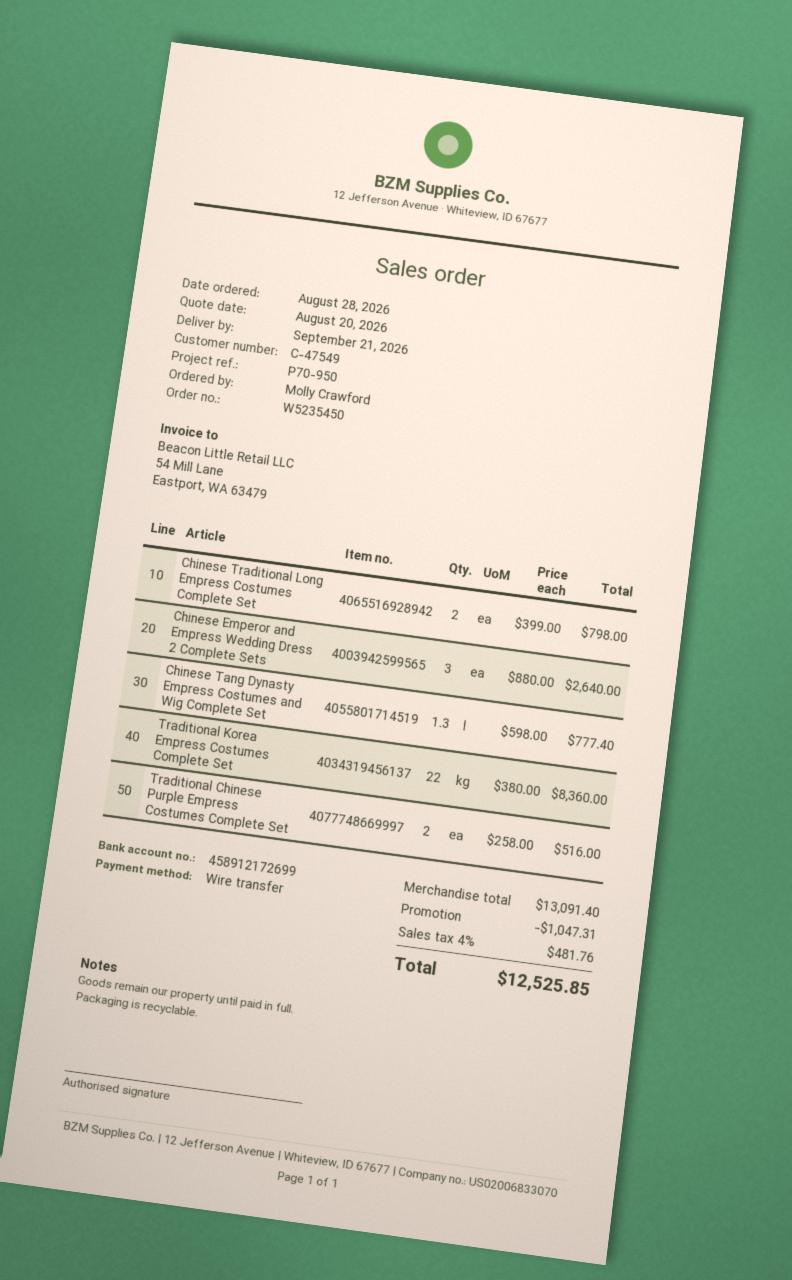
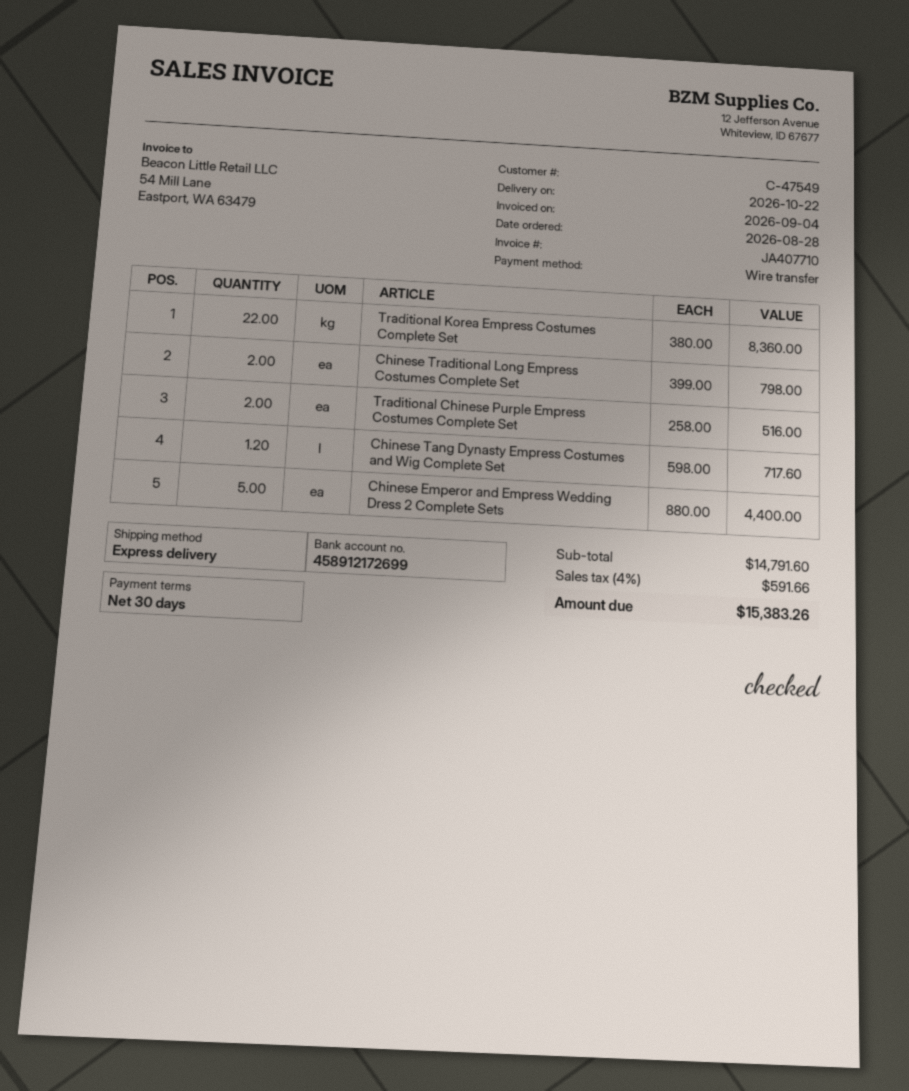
delivery date: 2026-09-21 -> 2026-10-22
Chinese Emperor and Empress Wedding Dress 2 Complete Sets: 3 x 880.00 = 2640.00 -> 5 x 880.00 = 4400.00
Chinese Tang Dynasty Empress Costumes and Wig Complete Set: 1.3 x 598.00 = 777.40 -> 1.2 x 598.00 = 717.60
subtotal: 13091.40 -> 14791.60
discount: 1047.31 -> none
tax: 4% = 481.76 -> 4% = 591.66
total: 12525.85 -> 15383.26

